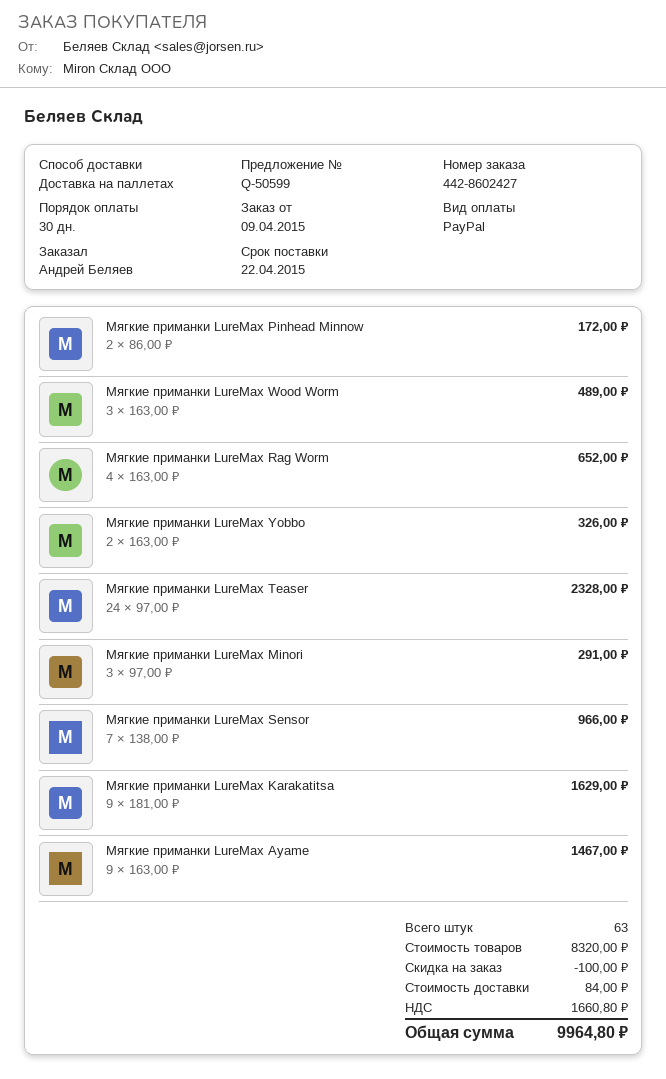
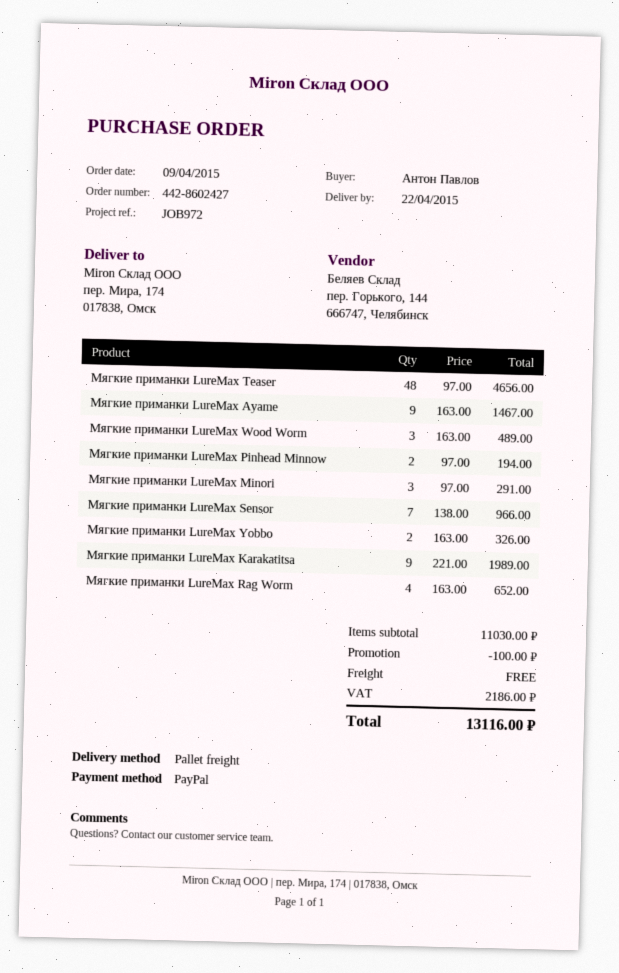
ordered by: Андрей Беляев -> Антон Павлов
Мягкие приманки LureMax Pinhead Minnow: 2 x 86.00 = 172.00 -> 2 x 97.00 = 194.00
Мягкие приманки LureMax Teaser: 24 x 97.00 = 2328.00 -> 48 x 97.00 = 4656.00
Мягкие приманки LureMax Karakatitsa: 9 x 181.00 = 1629.00 -> 9 x 221.00 = 1989.00
subtotal: 8320.00 -> 11030.00
shipping: 84.00 -> 0.00
tax: 1660.80 -> 2186.00
total: 9964.80 -> 13116.00

